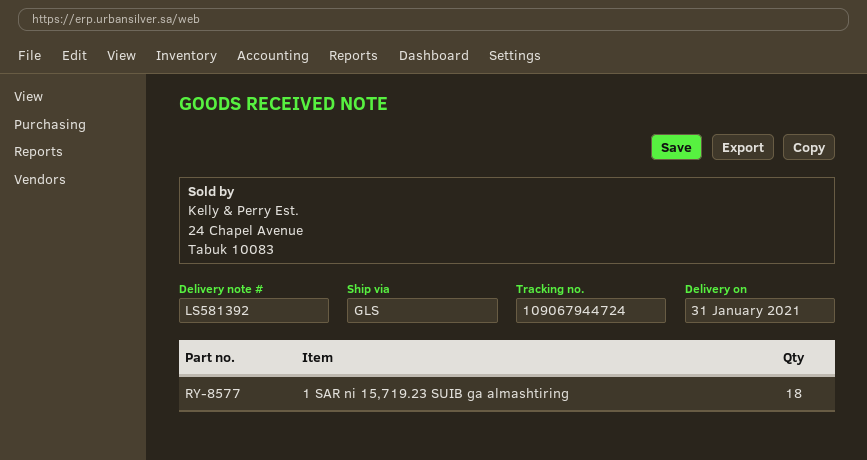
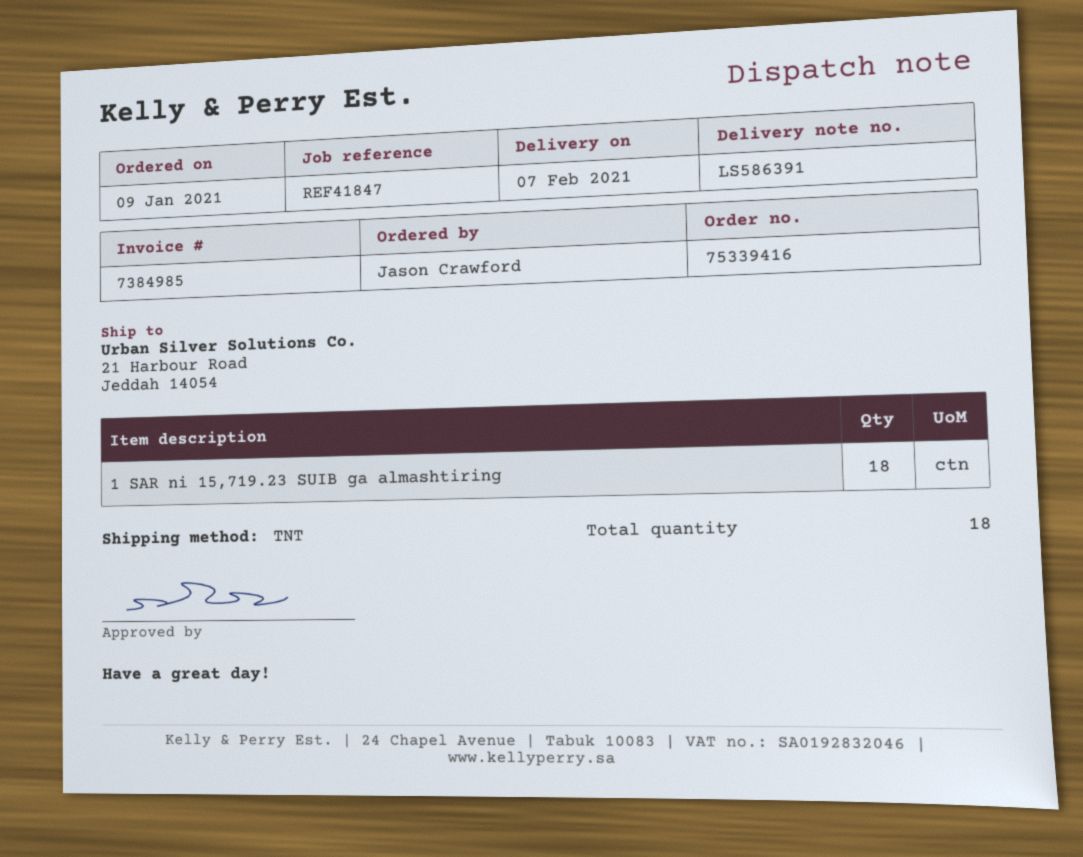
delivery note number: LS581392 -> LS586391
delivery date: 2021-01-31 -> 2021-02-07
shipping method: GLS -> TNT

